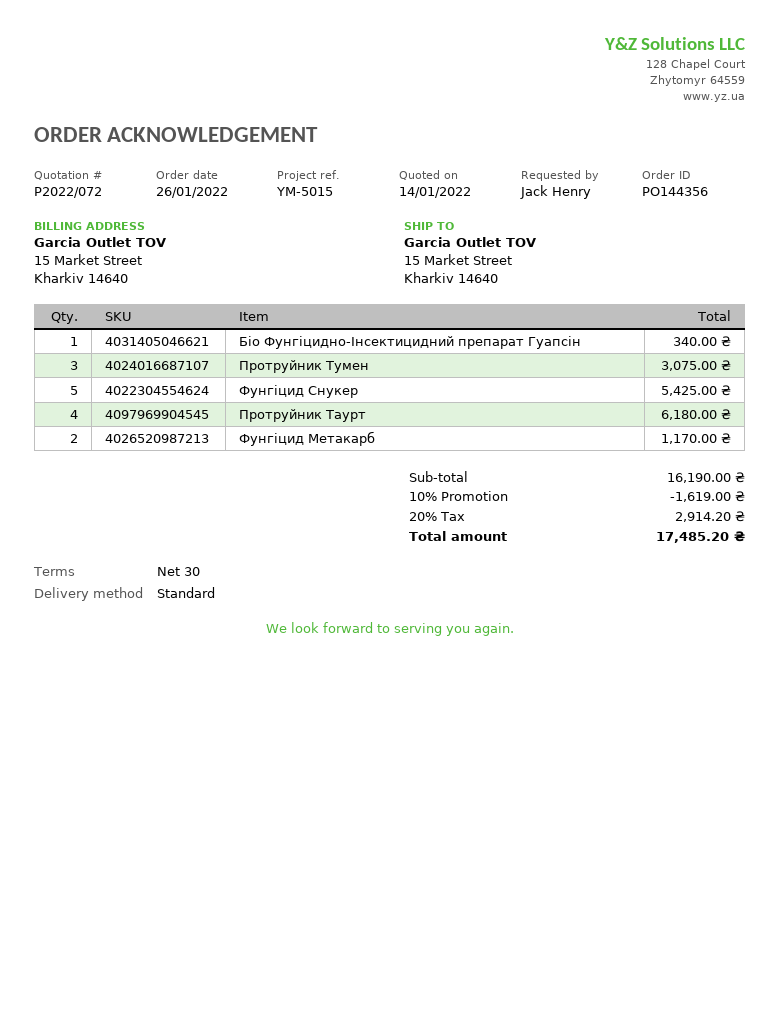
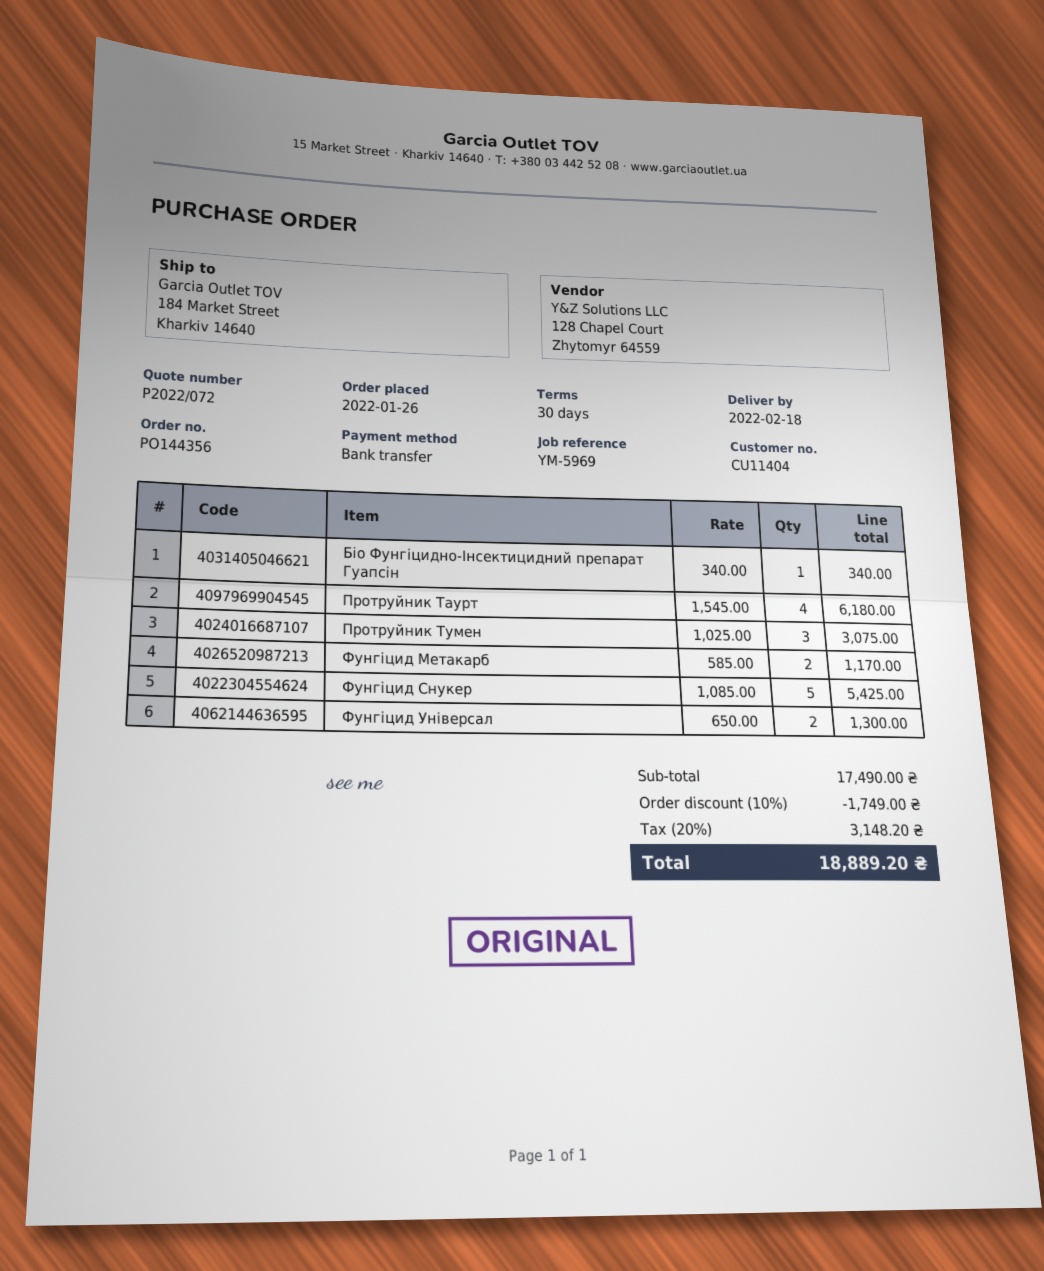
reference: YM-5015 -> YM-5969
ship to: 15 Market Street, Kharkiv 14640 -> 184 Market Street, Kharkiv 14640
Фунгіцид Універсал: none -> 2 for 1300.00
subtotal: 16190.00 -> 17490.00
discount: 10% = 1619.00 -> 10% = 1749.00
tax: 20% = 2914.20 -> 20% = 3148.20
total: 17485.20 -> 18889.20

